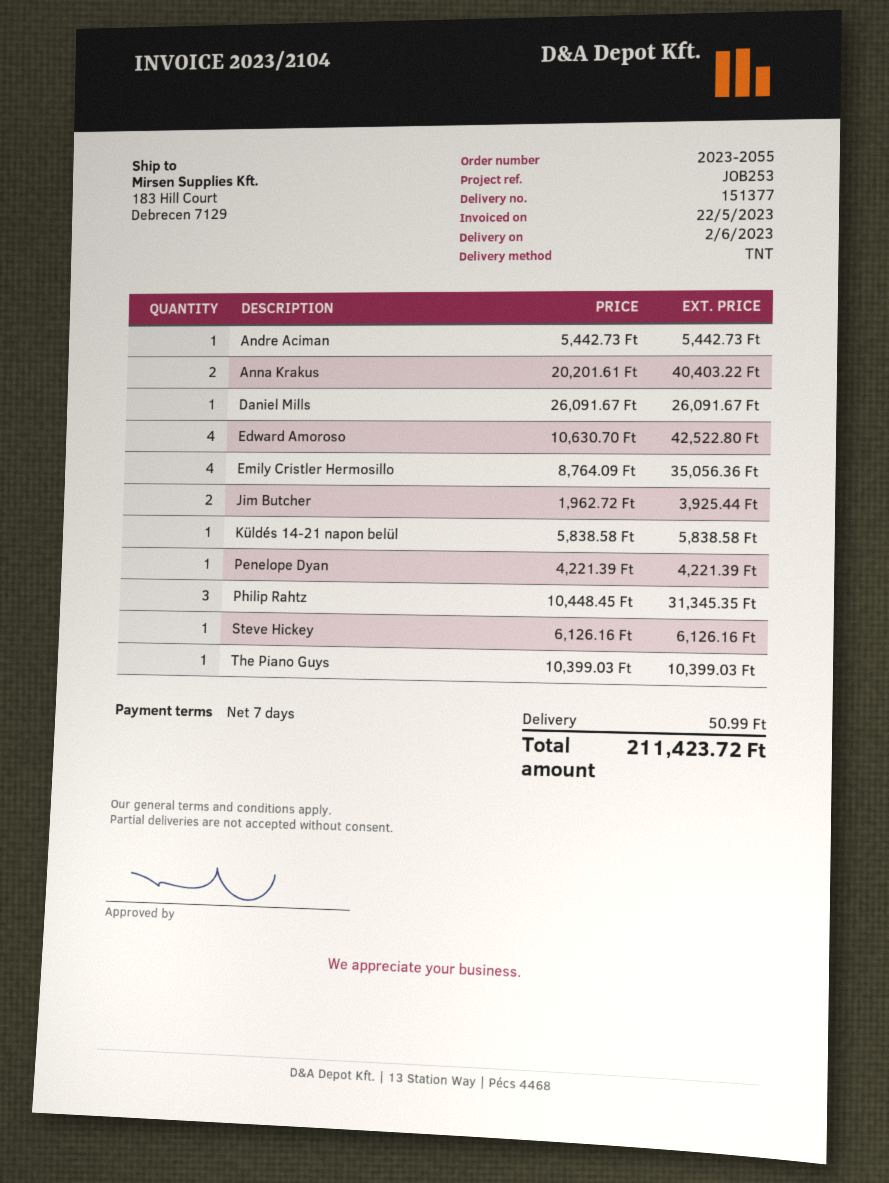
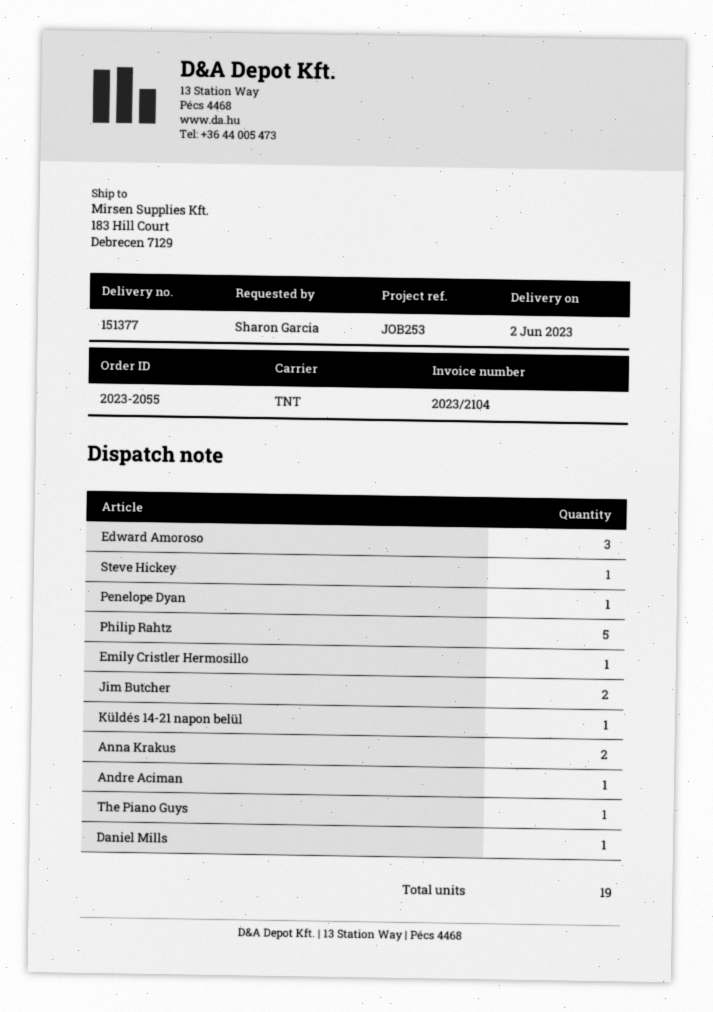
Edward Amoroso: 4 -> 3
Emily Cristler Hermosillo: 4 -> 1
Philip Rahtz: 3 -> 5

